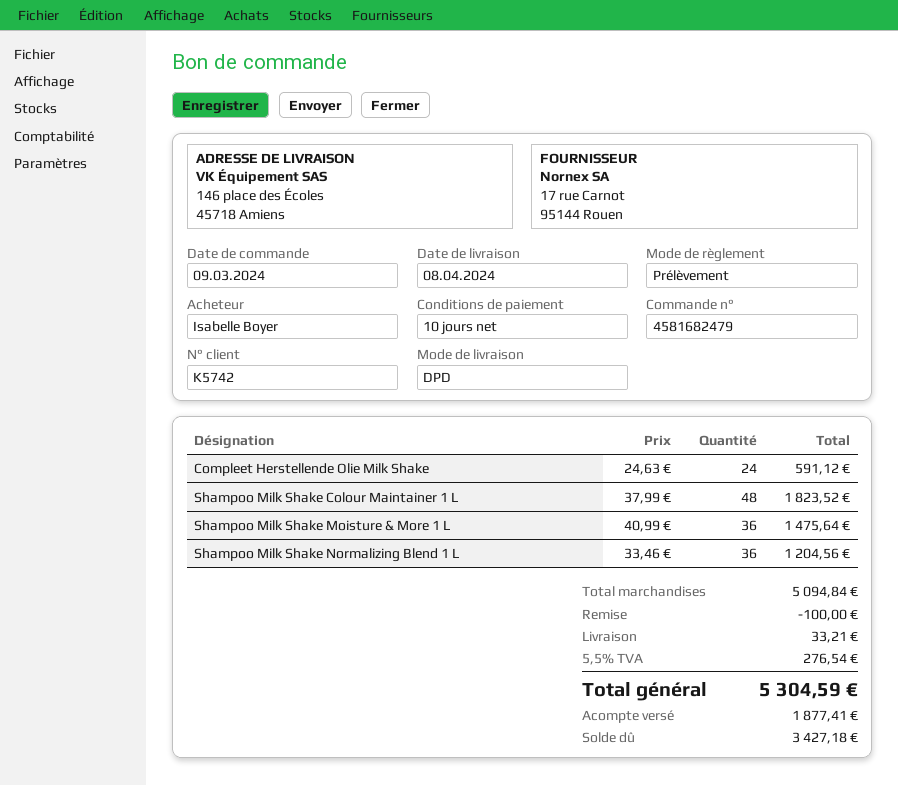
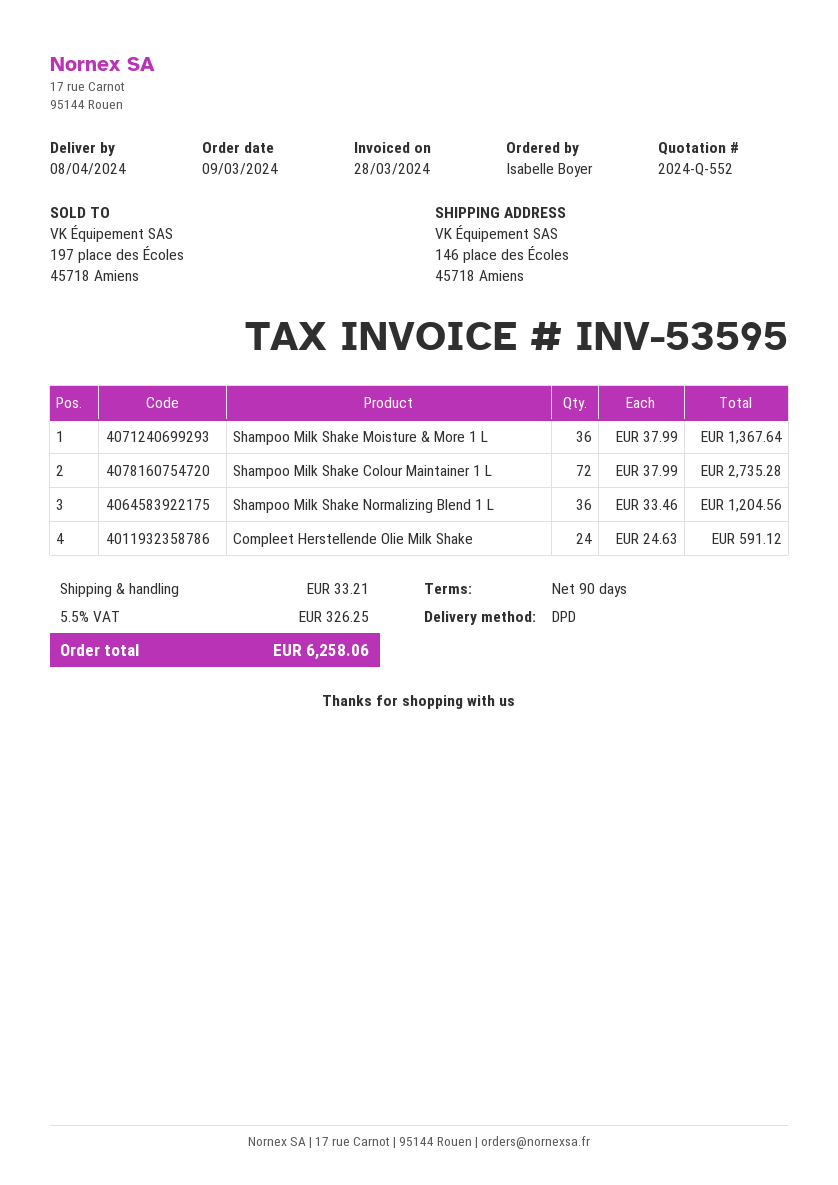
payment terms: 10 days -> 90 days
Shampoo Milk Shake Colour Maintainer 1 L: 48 x 37.99 = 1823.52 -> 72 x 37.99 = 2735.28
Shampoo Milk Shake Moisture & More 1 L: 36 x 40.99 = 1475.64 -> 36 x 37.99 = 1367.64
discount: 100.00 -> none
tax: 5.5% = 276.54 -> 5.5% = 326.25
total: 5304.59 -> 6258.06

